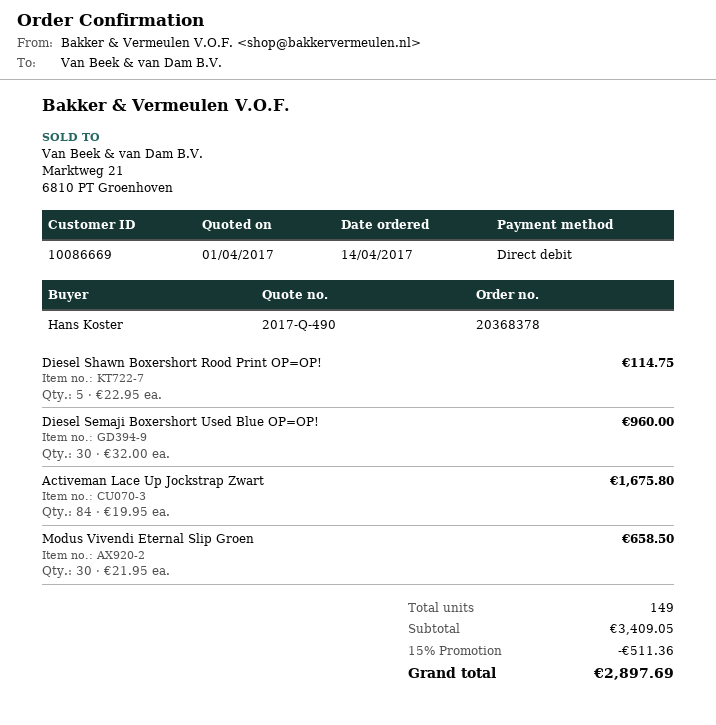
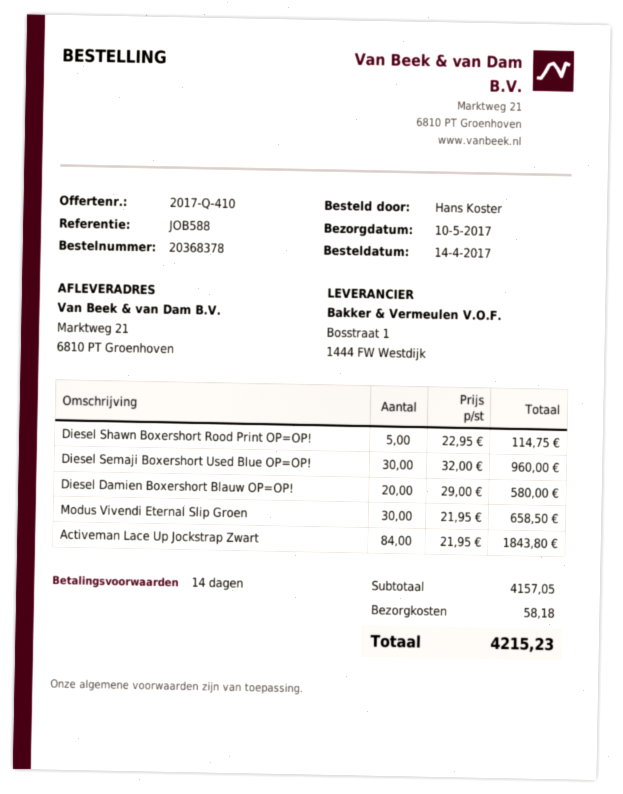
quote number: 2017-Q-490 -> 2017-Q-410
Activeman Lace Up Jockstrap Zwart: 84 x 19.95 = 1675.80 -> 84 x 21.95 = 1843.80
Diesel Damien Boxershort Blauw OP=OP!: none -> 20 x 29.00 = 580.00
subtotal: 3409.05 -> 4157.05
discount: 15% = 511.36 -> none
shipping: none -> 58.18
total: 2897.69 -> 4215.23

